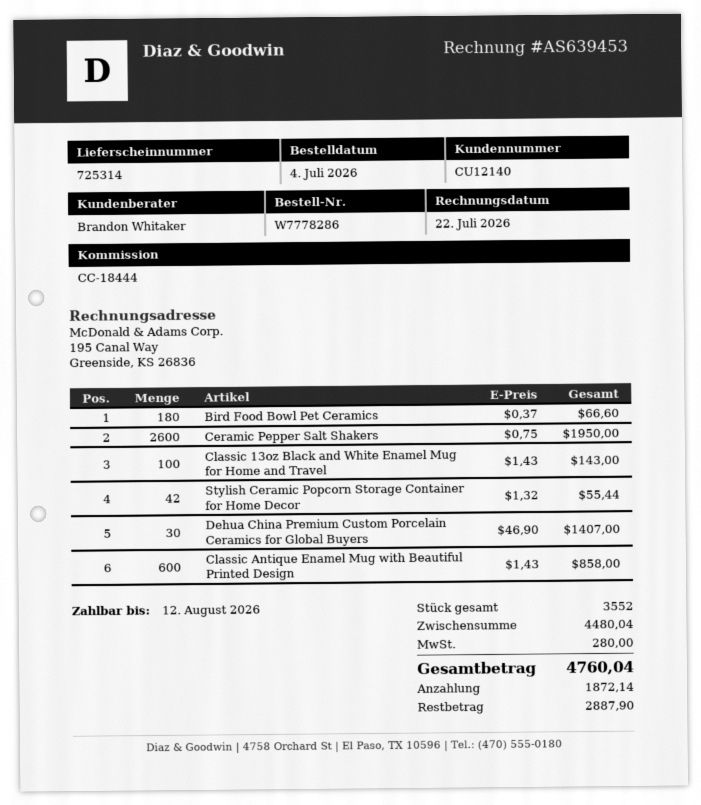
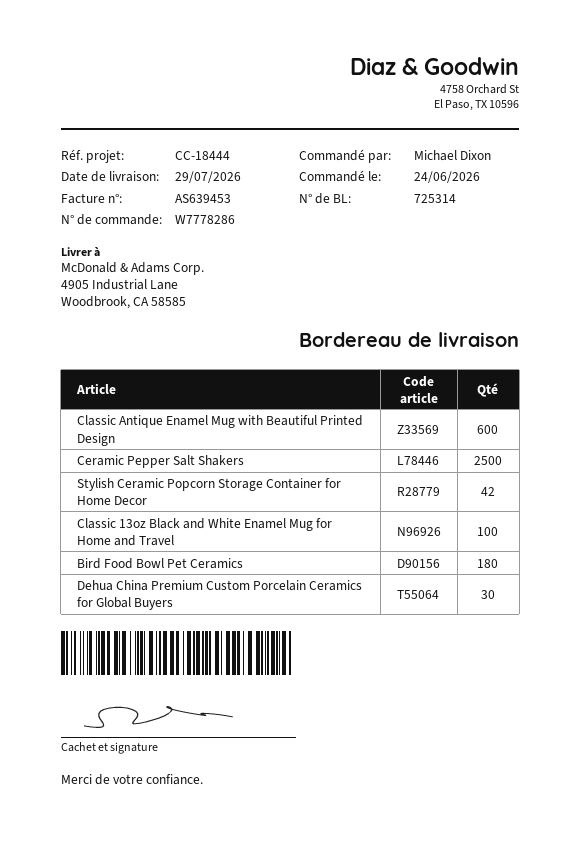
order date: 2026-07-04 -> 2026-06-24
Ceramic Pepper Salt Shakers: 2600 -> 2500

